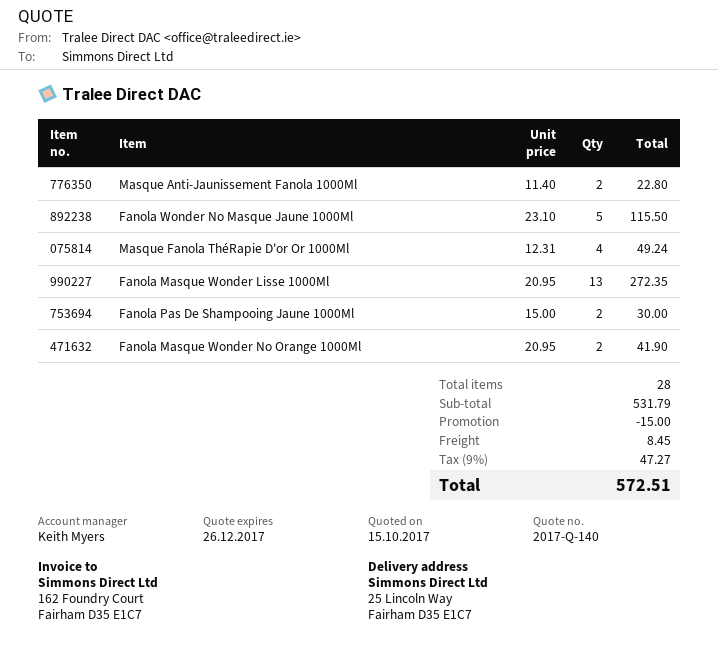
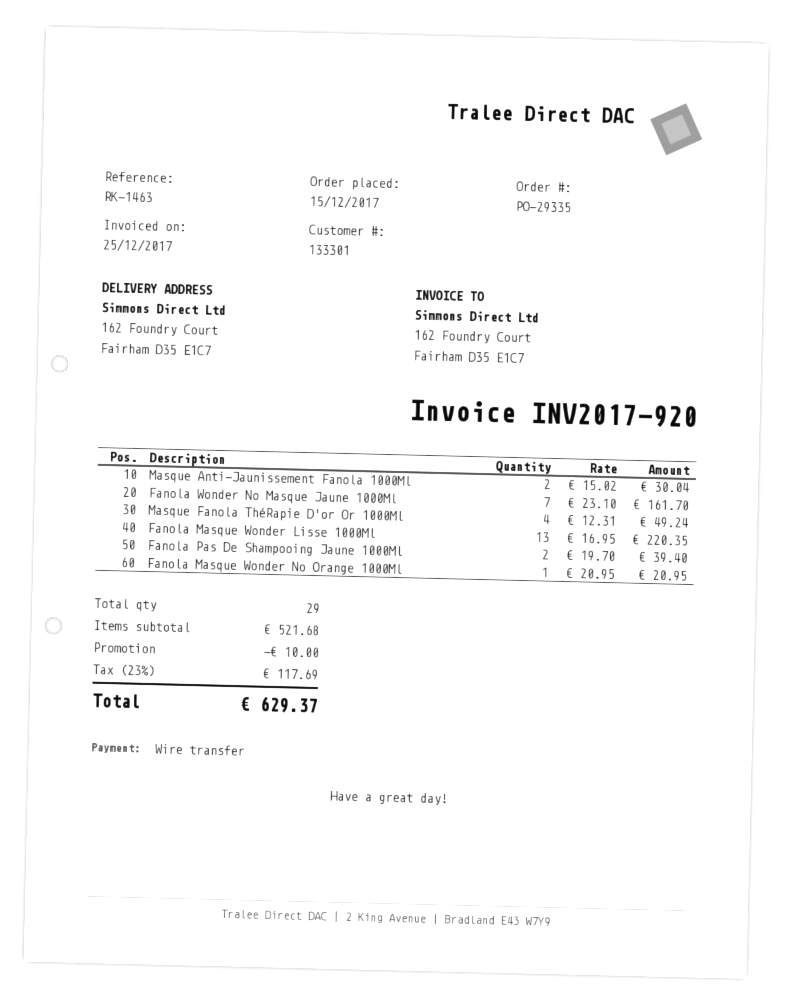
ship to: 25 Lincoln Way, Fairham D35 E1C7 -> 162 Foundry Court, Fairham D35 E1C7
Masque Anti-Jaunissement Fanola 1000Ml: 2 x 11.40 = 22.80 -> 2 x 15.02 = 30.04
Fanola Wonder No Masque Jaune 1000Ml: 5 x 23.10 = 115.50 -> 7 x 23.10 = 161.70
Fanola Masque Wonder Lisse 1000Ml: 13 x 20.95 = 272.35 -> 13 x 16.95 = 220.35
Fanola Pas De Shampooing Jaune 1000Ml: 2 x 15.00 = 30.00 -> 2 x 19.70 = 39.40
Fanola Masque Wonder No Orange 1000Ml: 2 x 20.95 = 41.90 -> 1 x 20.95 = 20.95
total quantity: 28 -> 29
subtotal: 531.79 -> 521.68
discount: 15.00 -> 10.00
shipping: 8.45 -> none
tax: 9% = 47.27 -> 23% = 117.69
total: 572.51 -> 629.37

